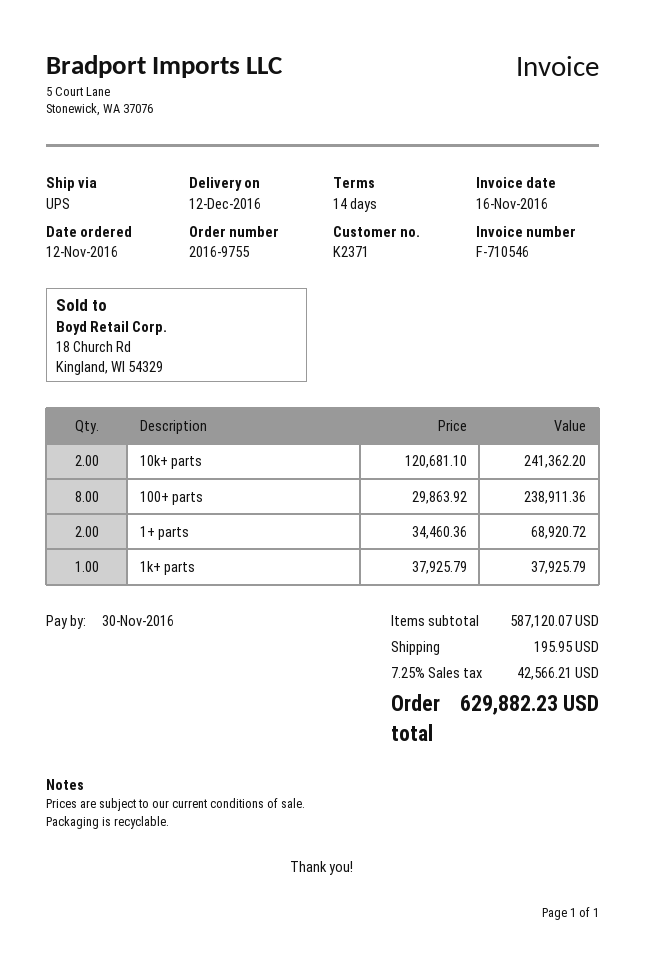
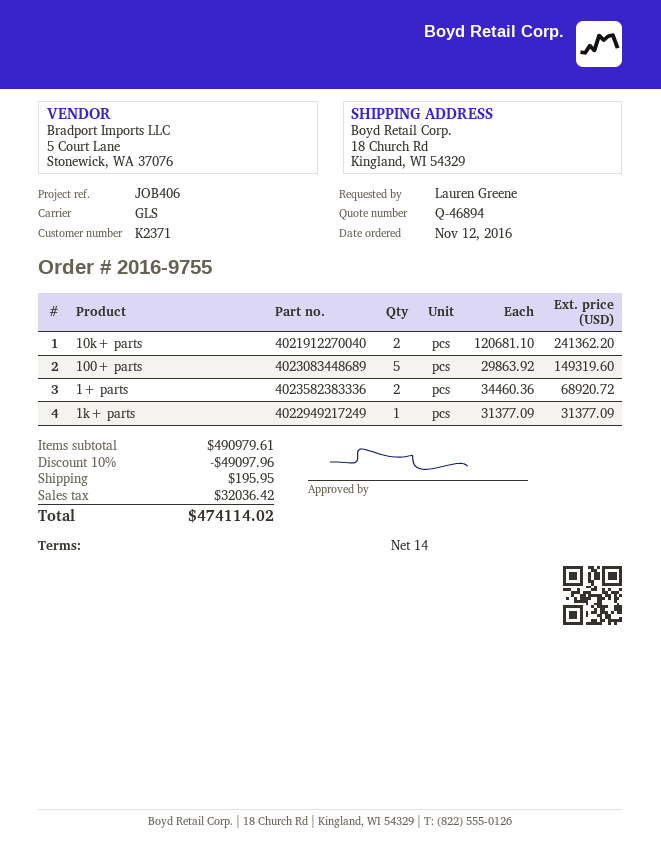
shipping method: UPS -> GLS
100+ parts: 8 x 29863.92 = 238911.36 -> 5 x 29863.92 = 149319.60
1k+ parts: 1 x 37925.79 = 37925.79 -> 1 x 31377.09 = 31377.09
subtotal: 587120.07 -> 490979.61
discount: none -> 10% = 49097.96
tax: 42566.21 -> 32036.42
total: 629882.23 -> 474114.02

